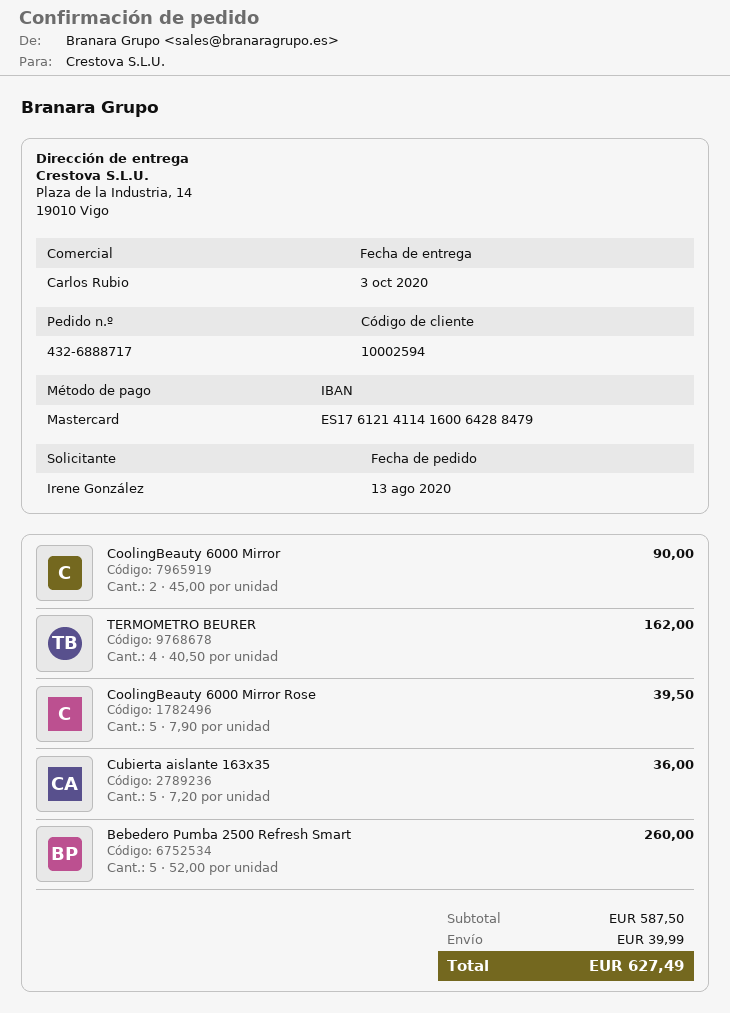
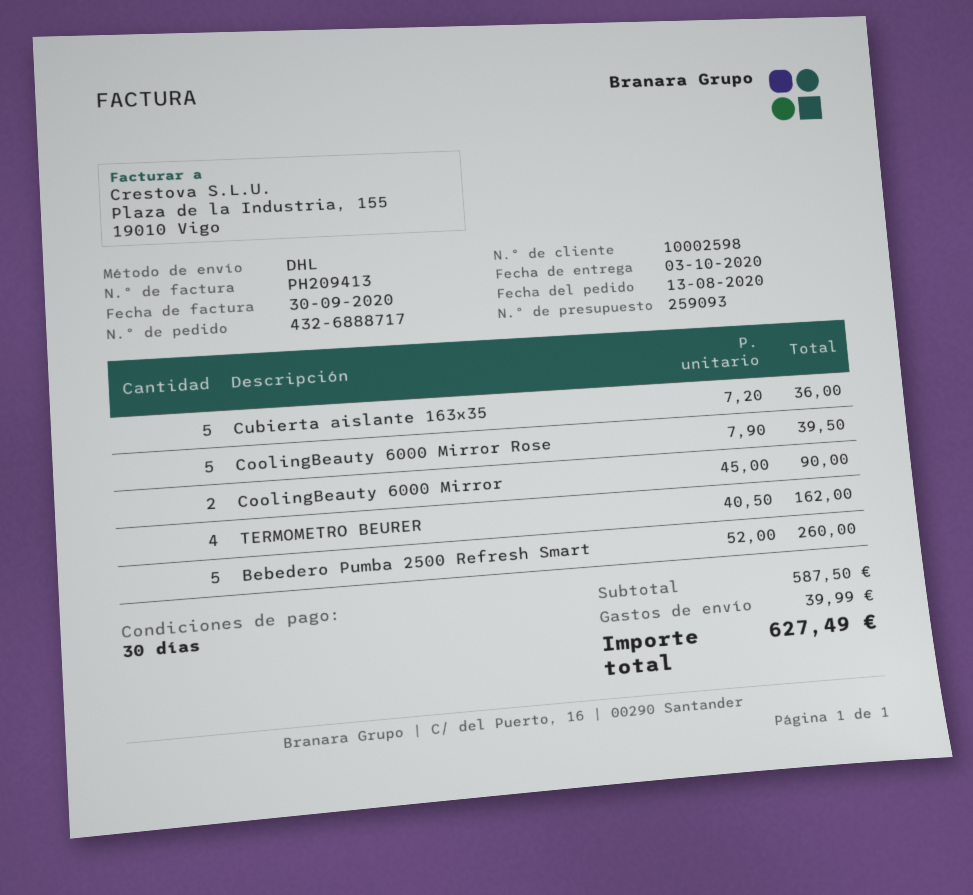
customer number: 10002594 -> 10002598

